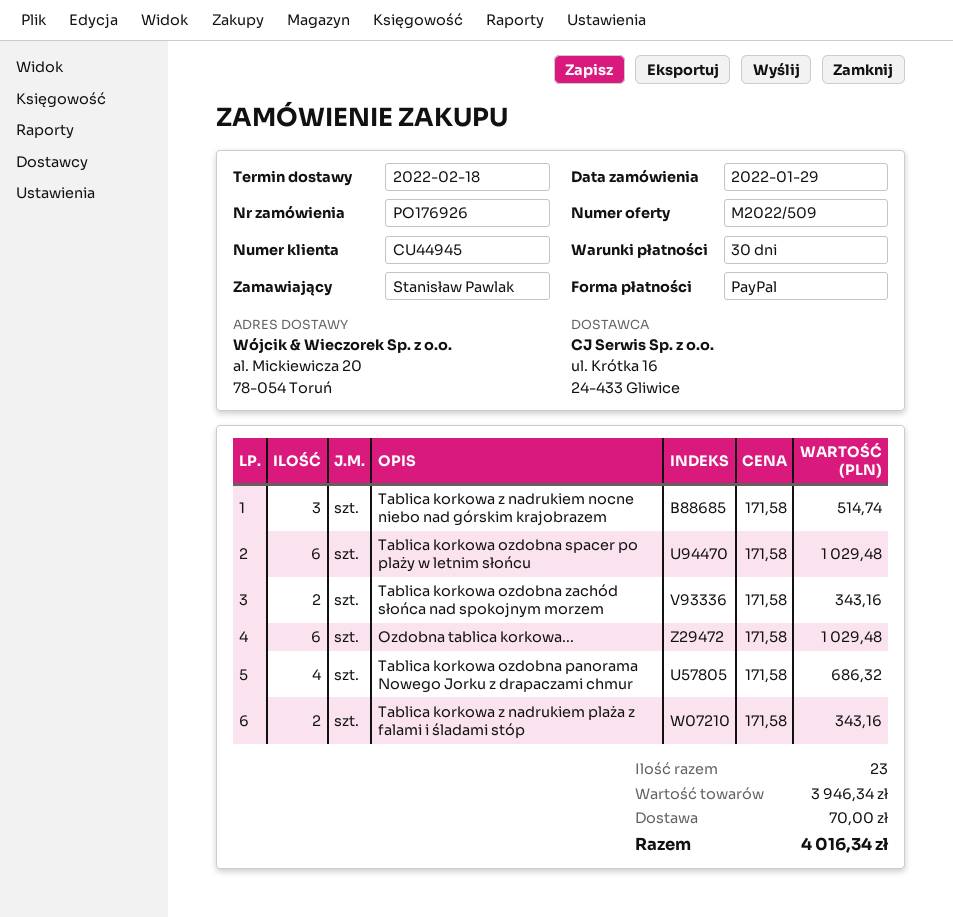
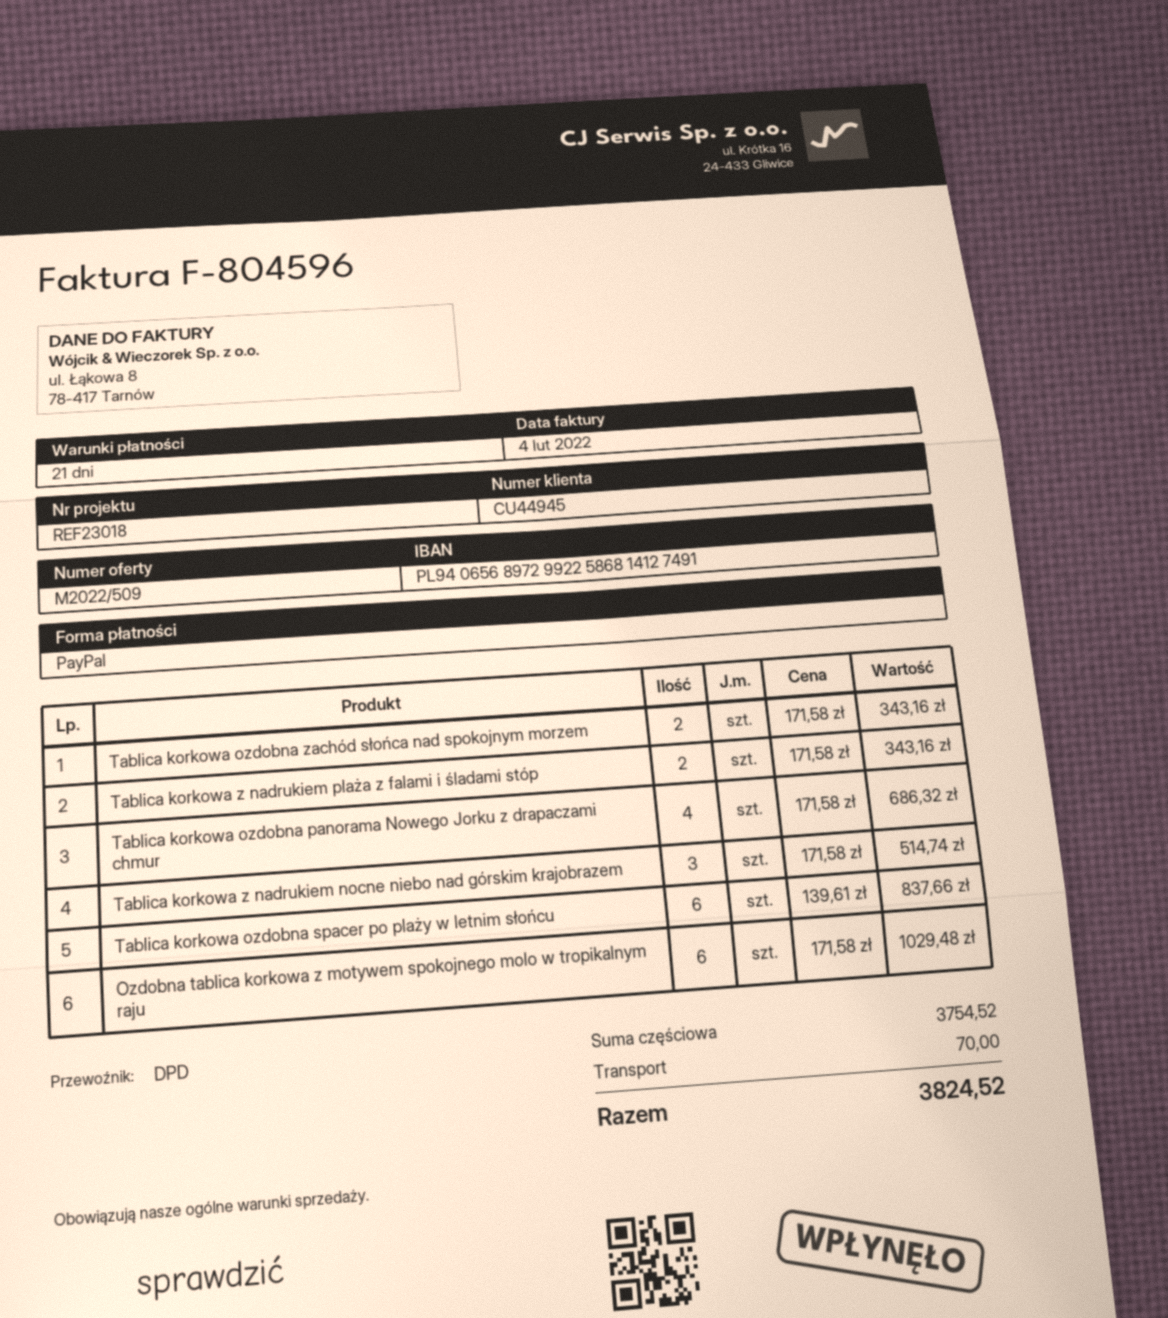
payment terms: 30 days -> 21 days
Tablica korkowa ozdobna spacer po plaży w letnim słońcu: 6 x 171.58 = 1029.48 -> 6 x 139.61 = 837.66
subtotal: 3946.34 -> 3754.52
total: 4016.34 -> 3824.52

